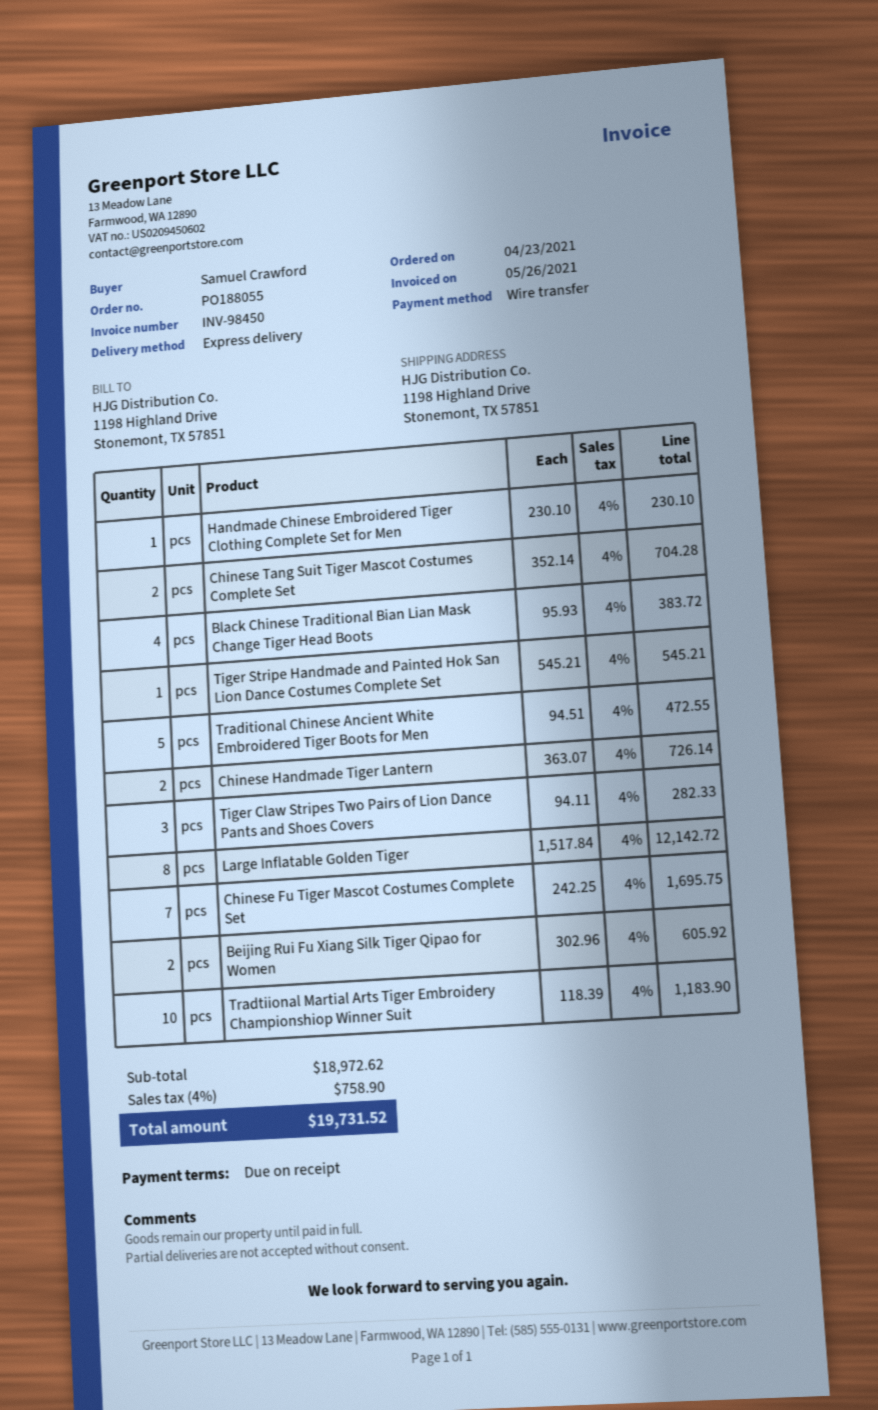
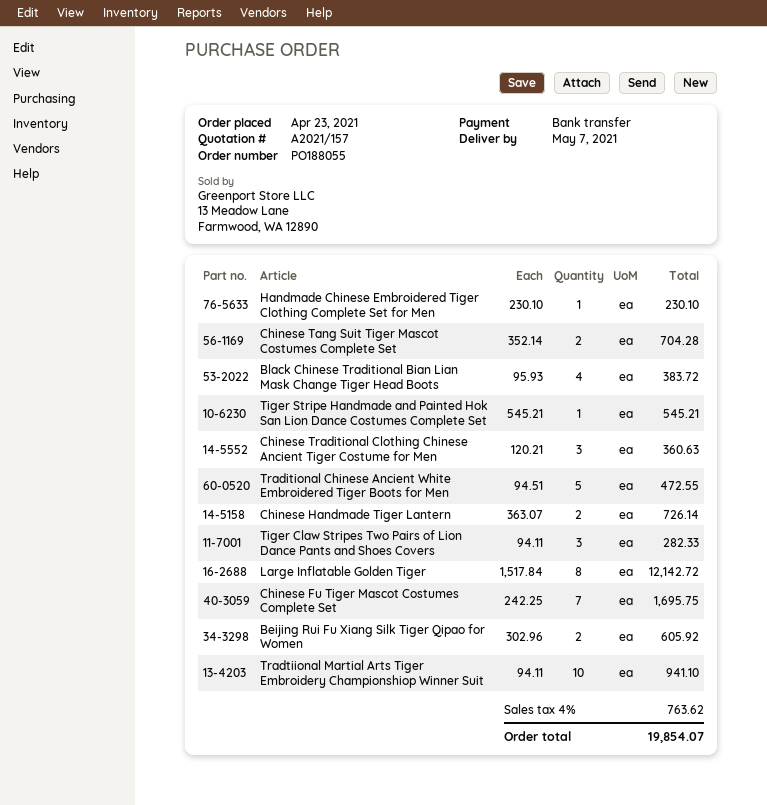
Tradtiional Martial Arts Tiger Embroidery Championshiop Winner Suit: 10 x 118.39 = 1183.90 -> 10 x 94.11 = 941.10
Chinese Traditional Clothing Chinese Ancient Tiger Costume for Men: none -> 3 x 120.21 = 360.63
tax: 4% = 758.90 -> 4% = 763.62
total: 19731.52 -> 19854.07

